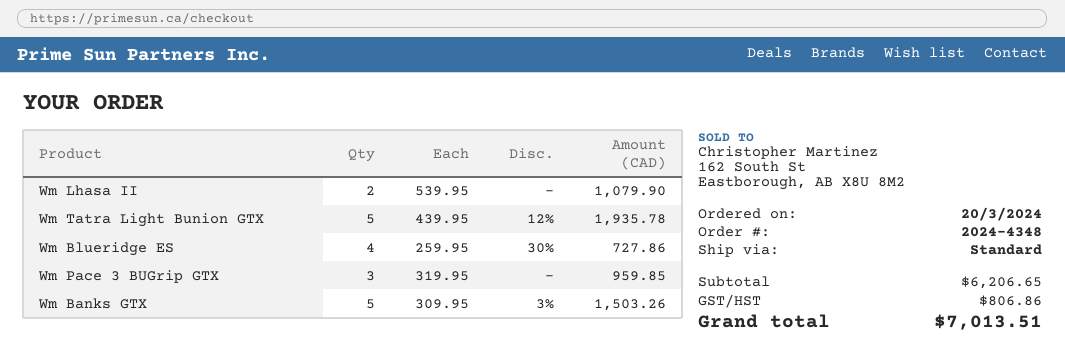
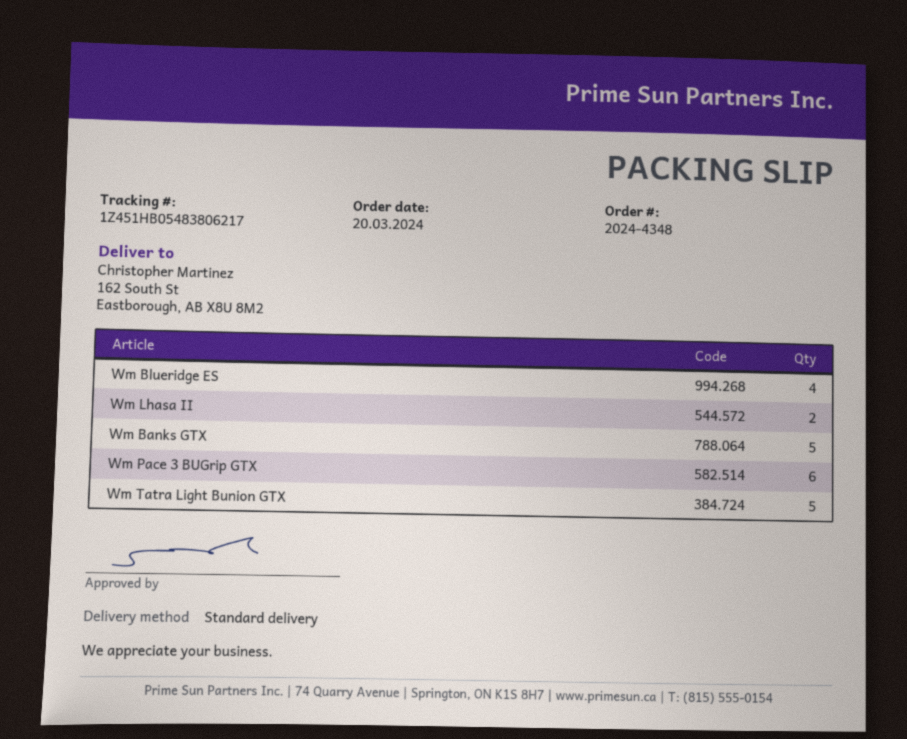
Wm Pace 3 BUGrip GTX: 3 -> 6

